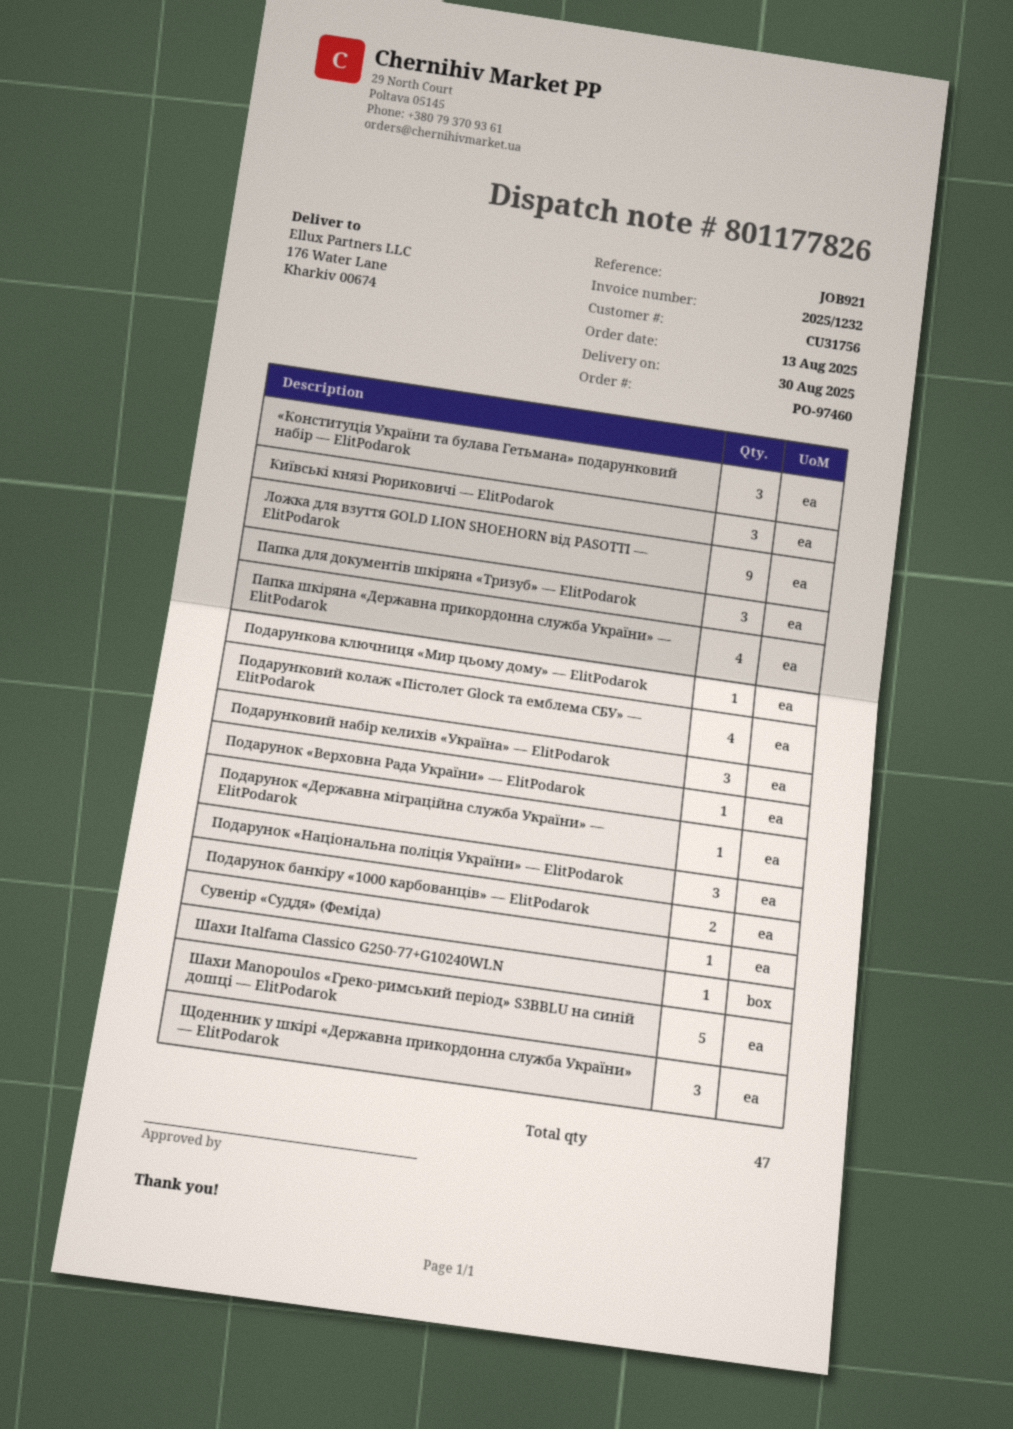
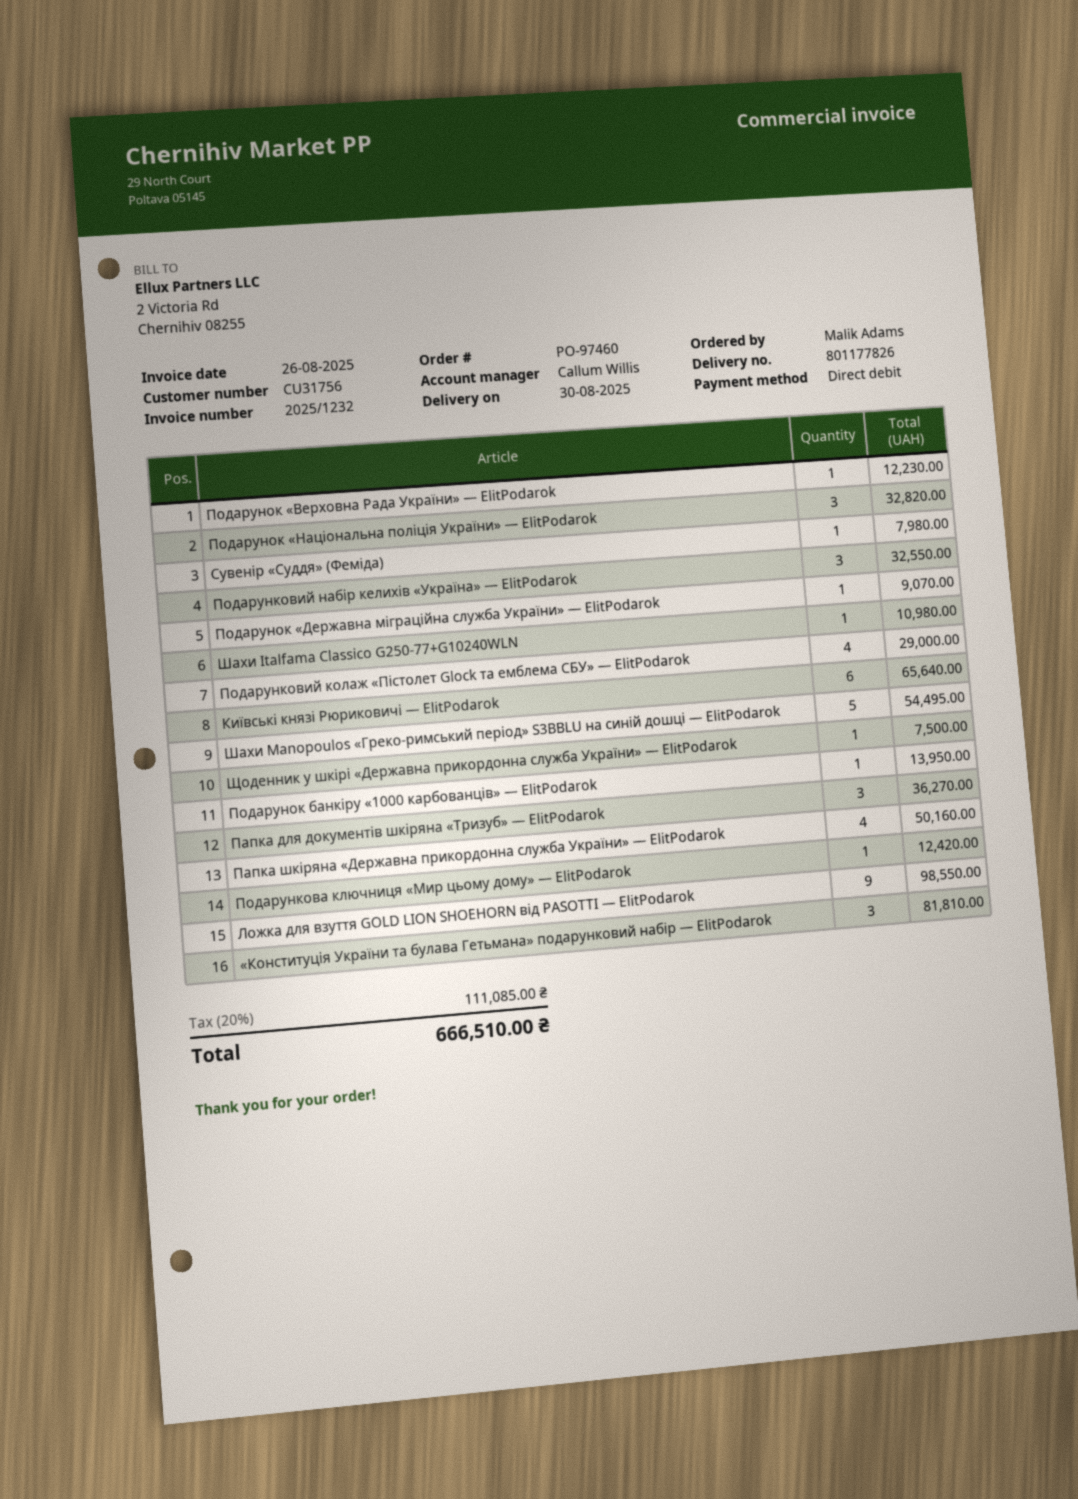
Київські князі Рюриковичі — ElitPodarok: 3 -> 6
Подарунок банкіру «1000 карбованців» — ElitPodarok: 2 -> 1
Щоденник у шкірі «Державна прикордонна служба України» — ElitPodarok: 3 -> 1

